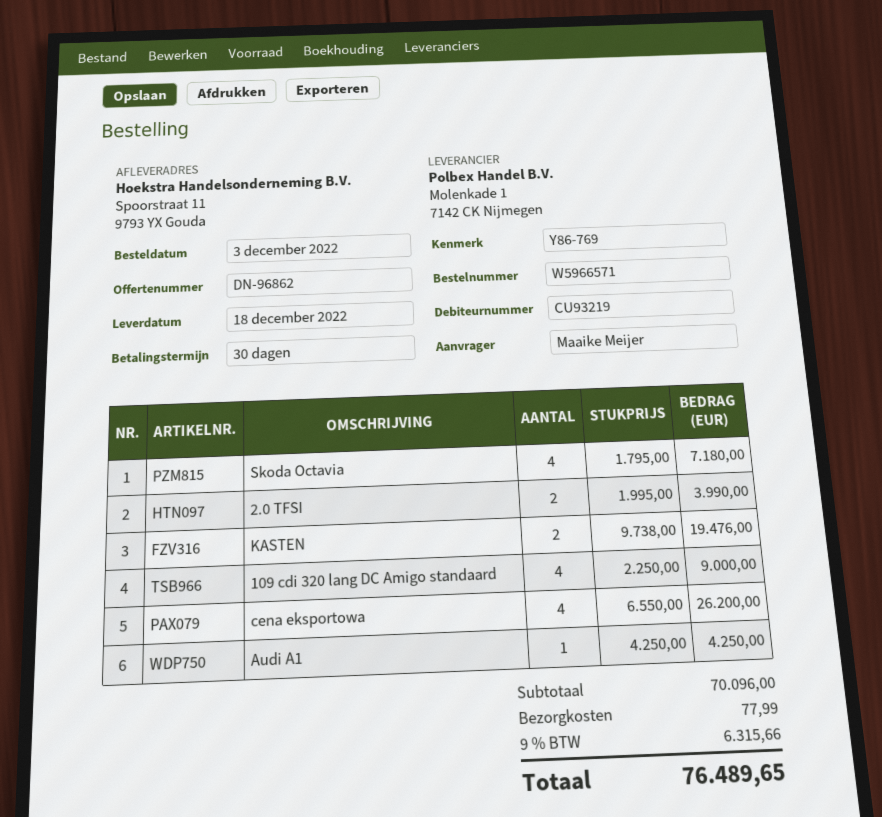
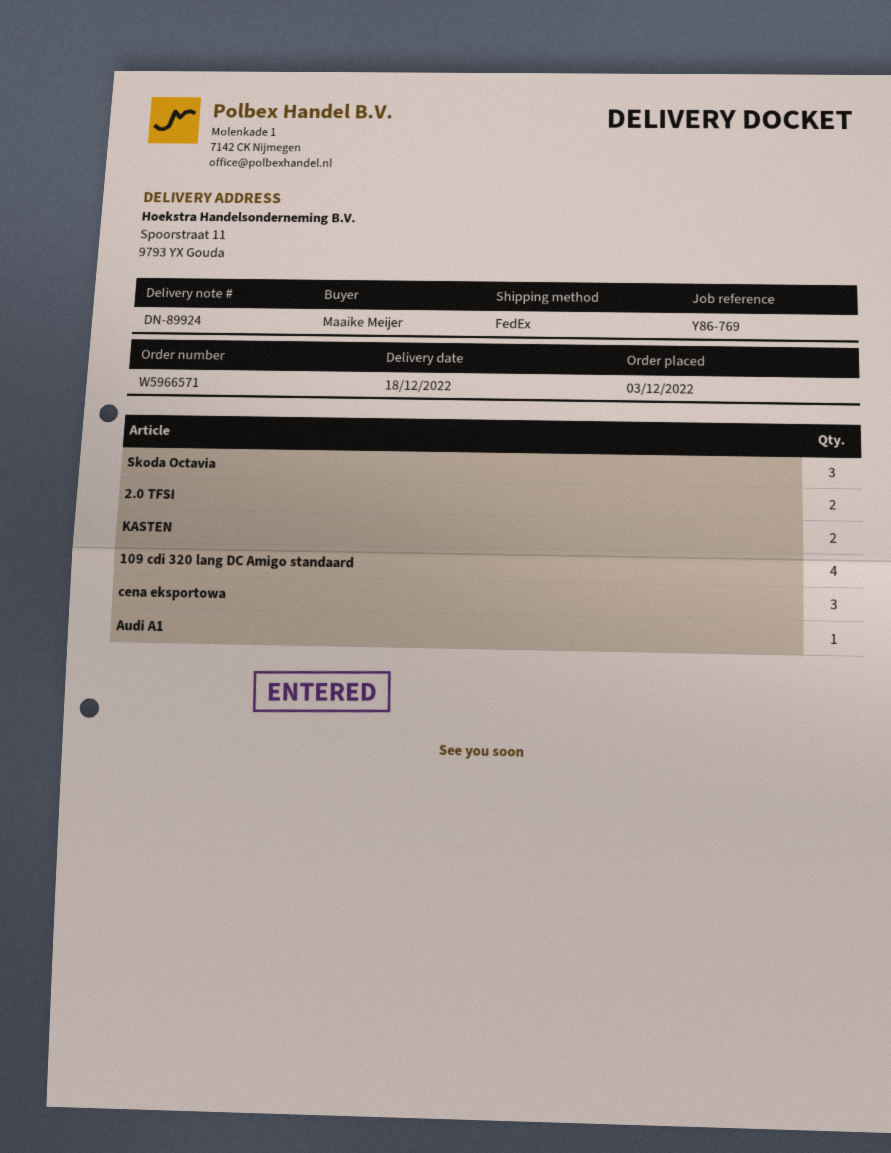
Skoda Octavia: 4 -> 3
cena eksportowa: 4 -> 3

